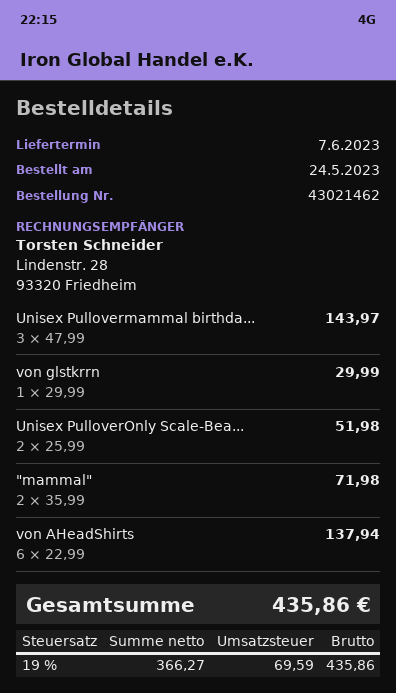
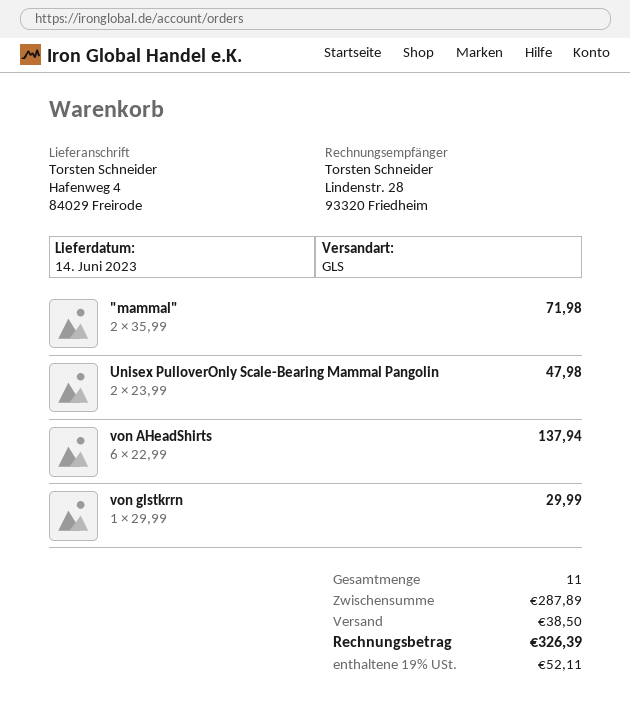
delivery date: 2023-06-07 -> 2023-06-14
Unisex Pullovermammal birthda...: 3 x 47.99 = 143.97 -> none
Unisex PulloverOnly Scale-Bea...: 2 x 25.99 = 51.98 -> 2 x 23.99 = 47.98
shipping: none -> 38.50
tax: 19% = 69.59 -> 19% = 52.11
total: 435.86 -> 326.39

